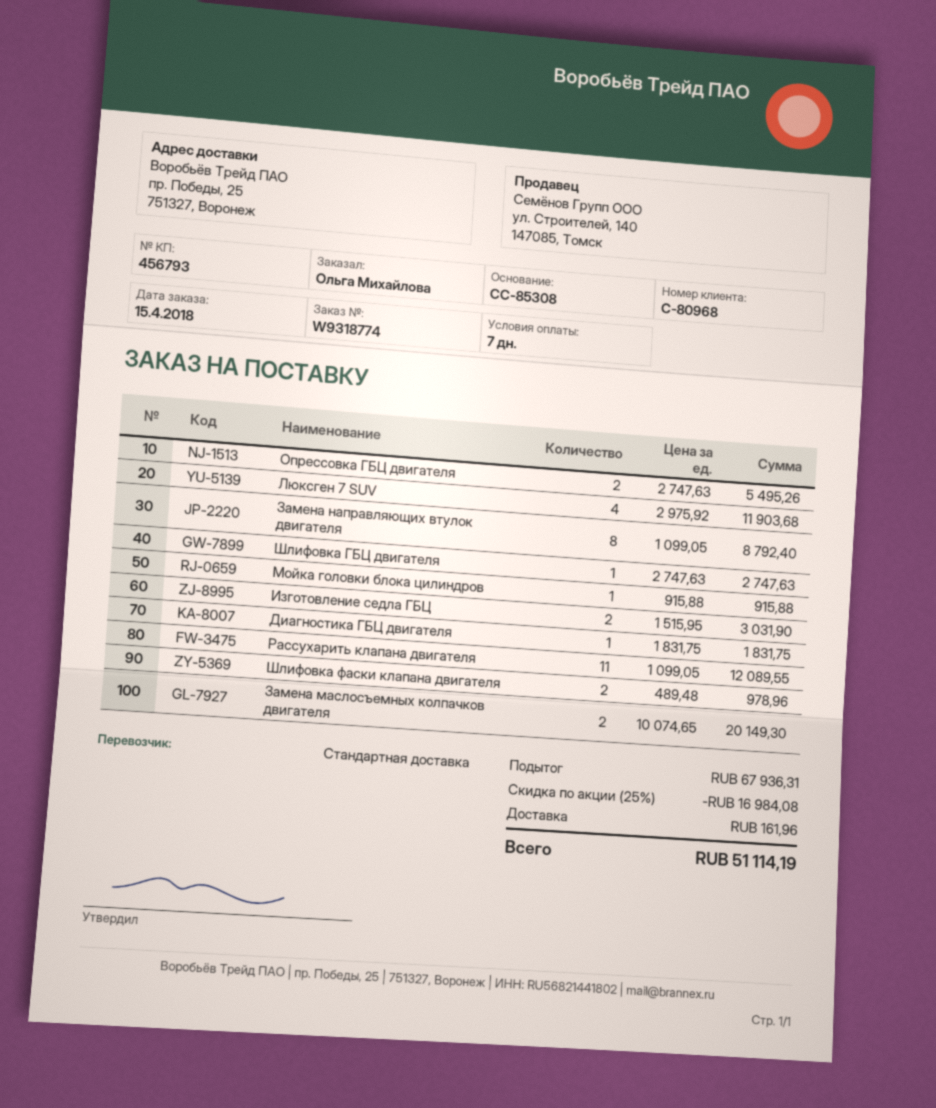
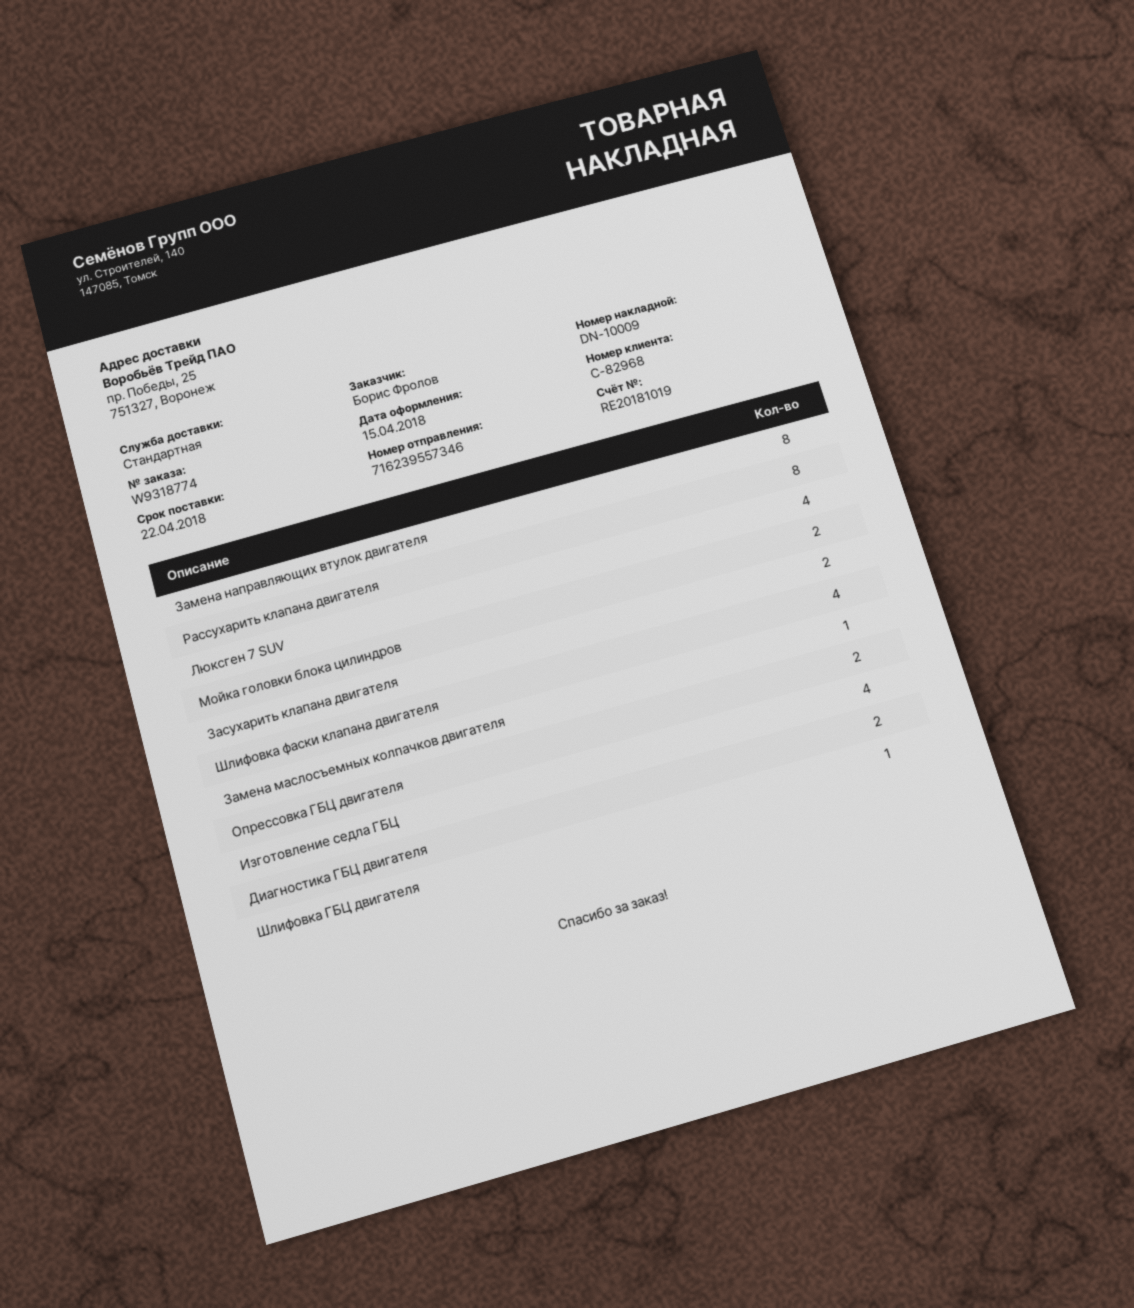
customer number: C-80968 -> C-82968
ordered by: Ольга Михайлова -> Борис Фролов
Мойка головки блока цилиндров: 1 -> 2
Изготовление седла ГБЦ: 2 -> 4
Диагностика ГБЦ двигателя: 1 -> 2
Рассухарить клапана двигателя: 11 -> 8
Шлифовка фаски клапана двигателя: 2 -> 4
Замена маслосъемных колпачков двигателя: 2 -> 1
Засухарить клапана двигателя: none -> 2

